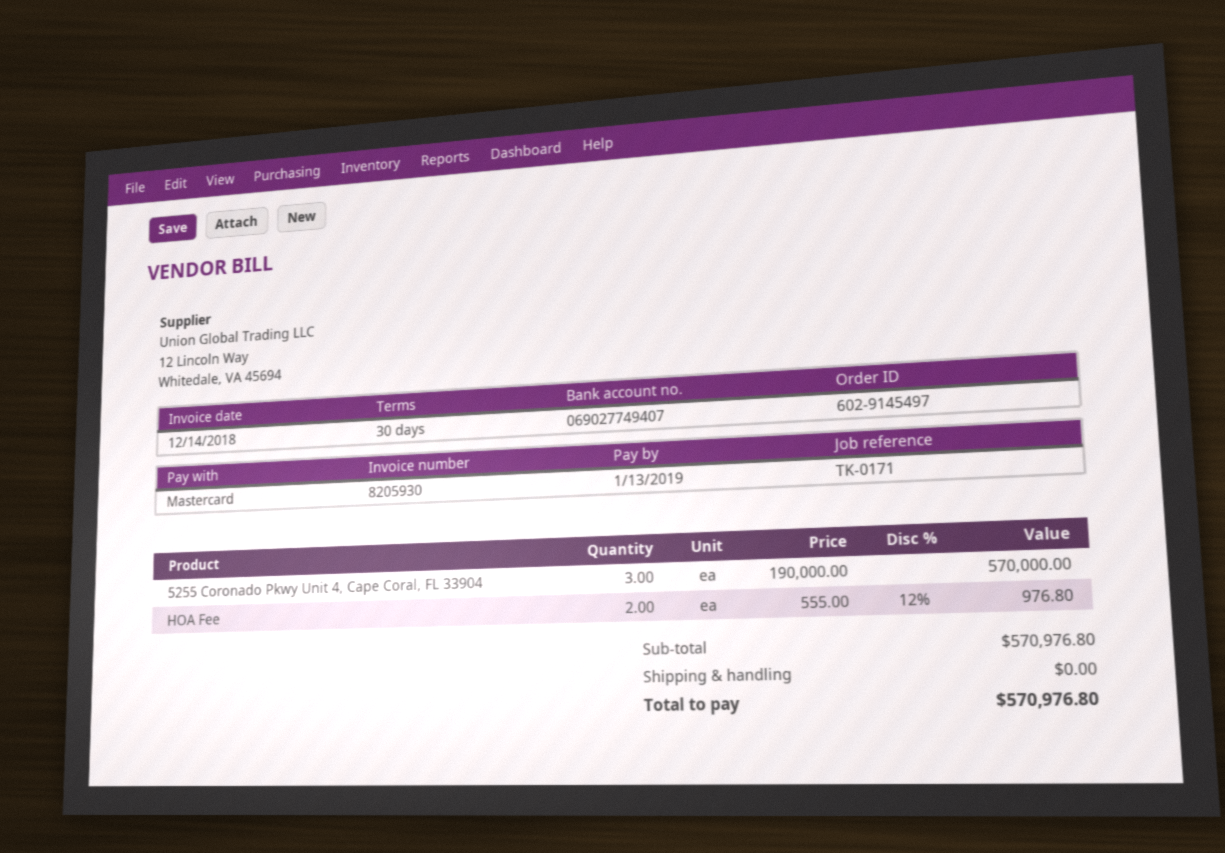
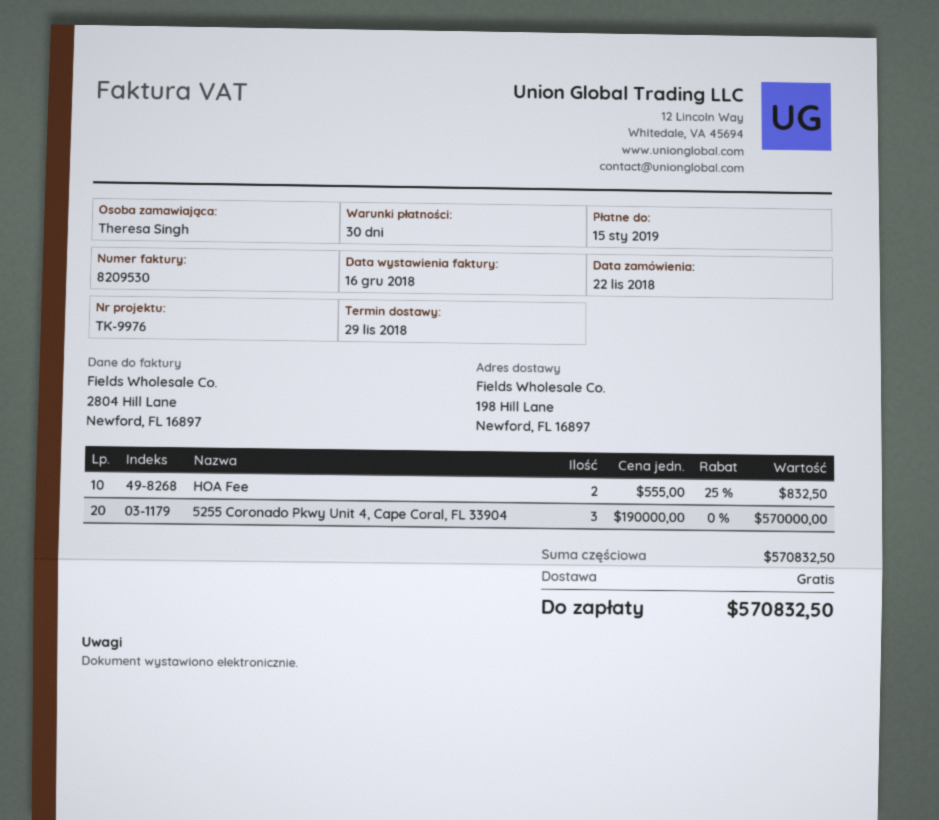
invoice number: 8205930 -> 8209530
invoice date: 2018-12-14 -> 2018-12-16
due date: 2019-01-13 -> 2019-01-15
reference: TK-0171 -> TK-9976
HOA Fee: 2 x 555.00 - 12% = 976.80 -> 2 x 555.00 - 25% = 832.50
subtotal: 570976.80 -> 570832.50
total: 570976.80 -> 570832.50

